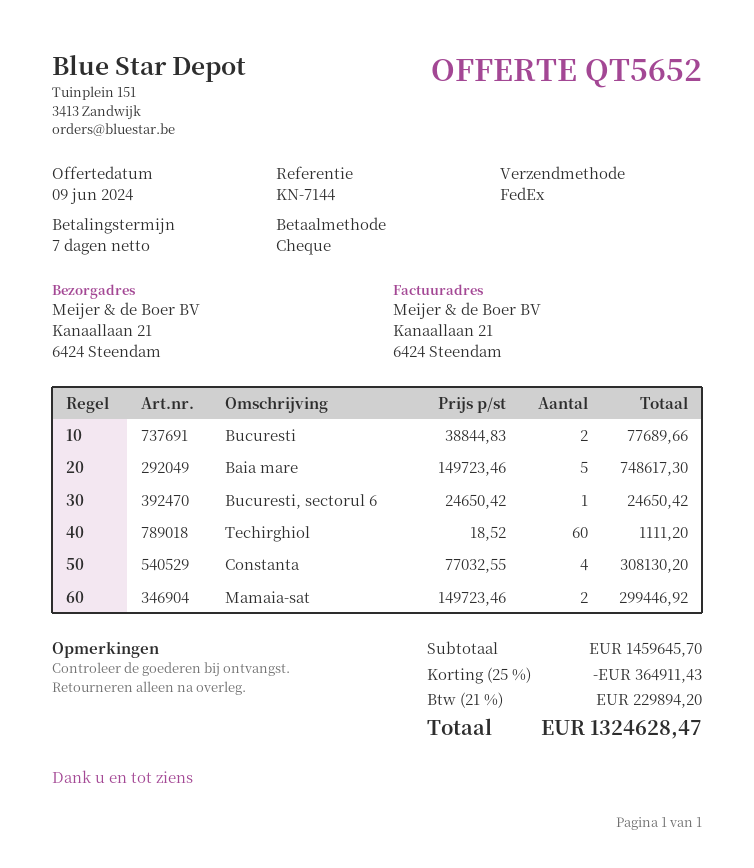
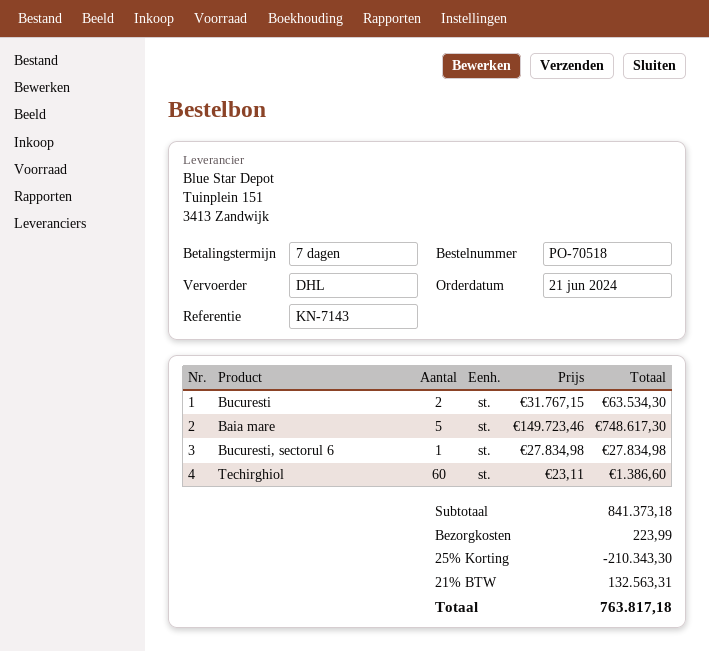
reference: KN-7144 -> KN-7143
shipping method: FedEx -> DHL
Bucuresti: 2 x 38844.83 = 77689.66 -> 2 x 31767.15 = 63534.30
Bucuresti, sectorul 6: 1 x 24650.42 = 24650.42 -> 1 x 27834.98 = 27834.98
Techirghiol: 60 x 18.52 = 1111.20 -> 60 x 23.11 = 1386.60
Constanta: 4 x 77032.55 = 308130.20 -> none
Mamaia-sat: 2 x 149723.46 = 299446.92 -> none
subtotal: 1459645.70 -> 841373.18
discount: 25% = 364911.43 -> 25% = 210343.30
shipping: none -> 223.99
tax: 21% = 229894.20 -> 21% = 132563.31
total: 1324628.47 -> 763817.18

